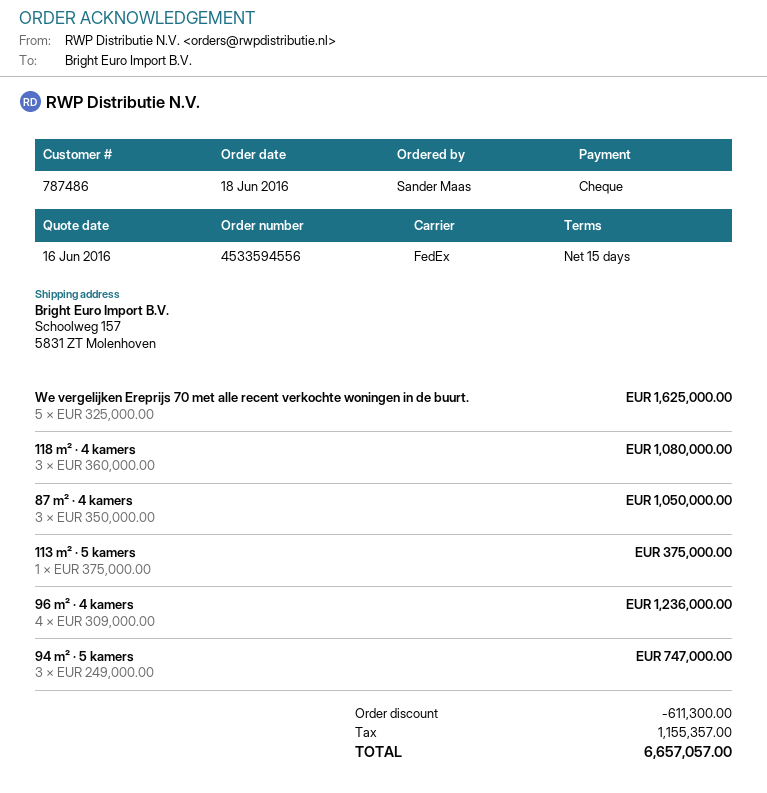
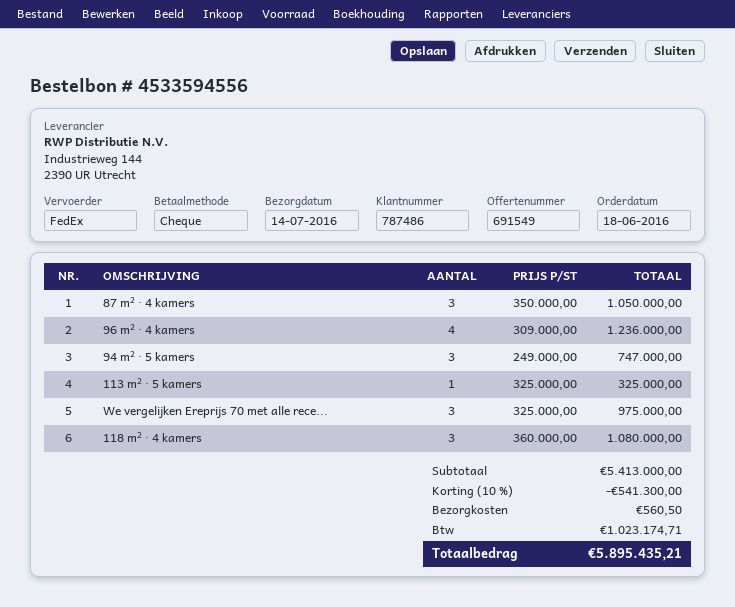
We vergelijken Ereprijs 70 met alle recent verkochte woningen in de buurt.: 5 x 325000.00 = 1625000.00 -> 3 x 325000.00 = 975000.00
113 m² · 5 kamers: 1 x 375000.00 = 375000.00 -> 1 x 325000.00 = 325000.00
discount: 611300.00 -> 541300.00
shipping: none -> 560.50
tax: 1155357.00 -> 1023174.71
total: 6657057.00 -> 5895435.21

